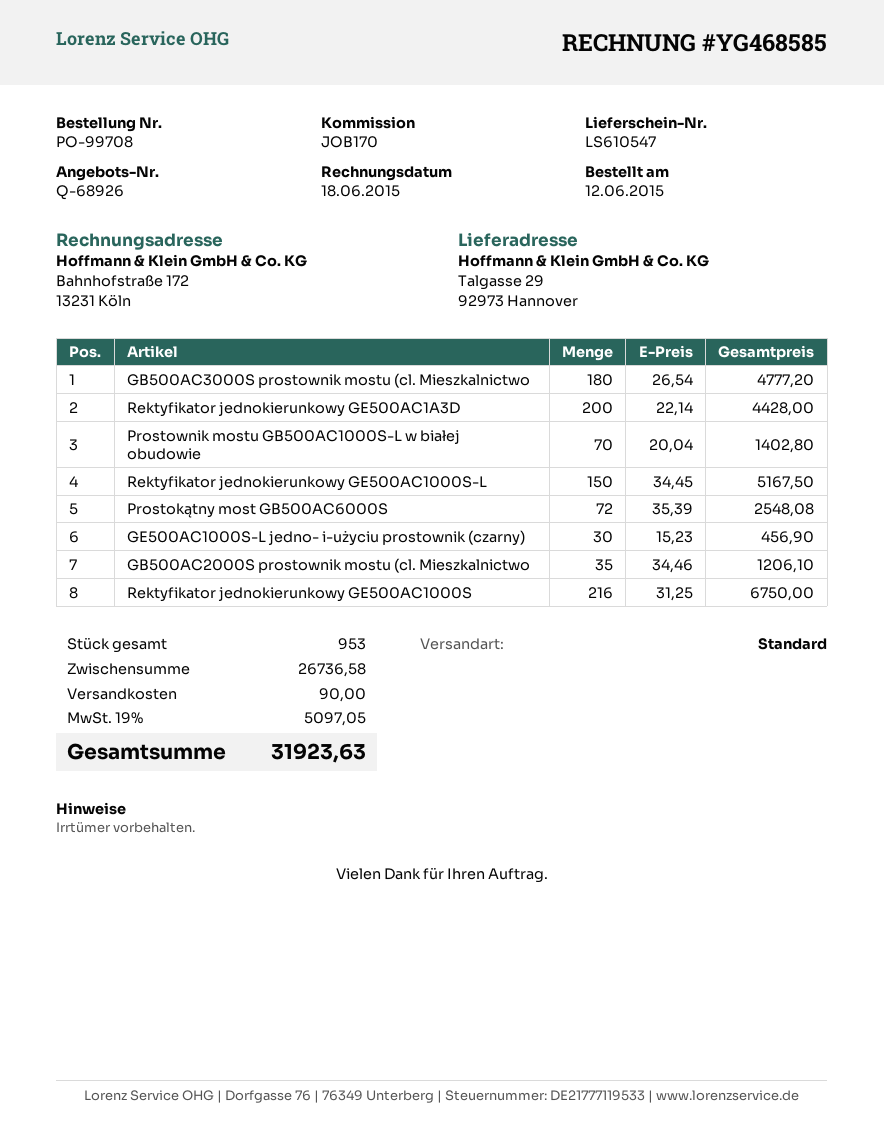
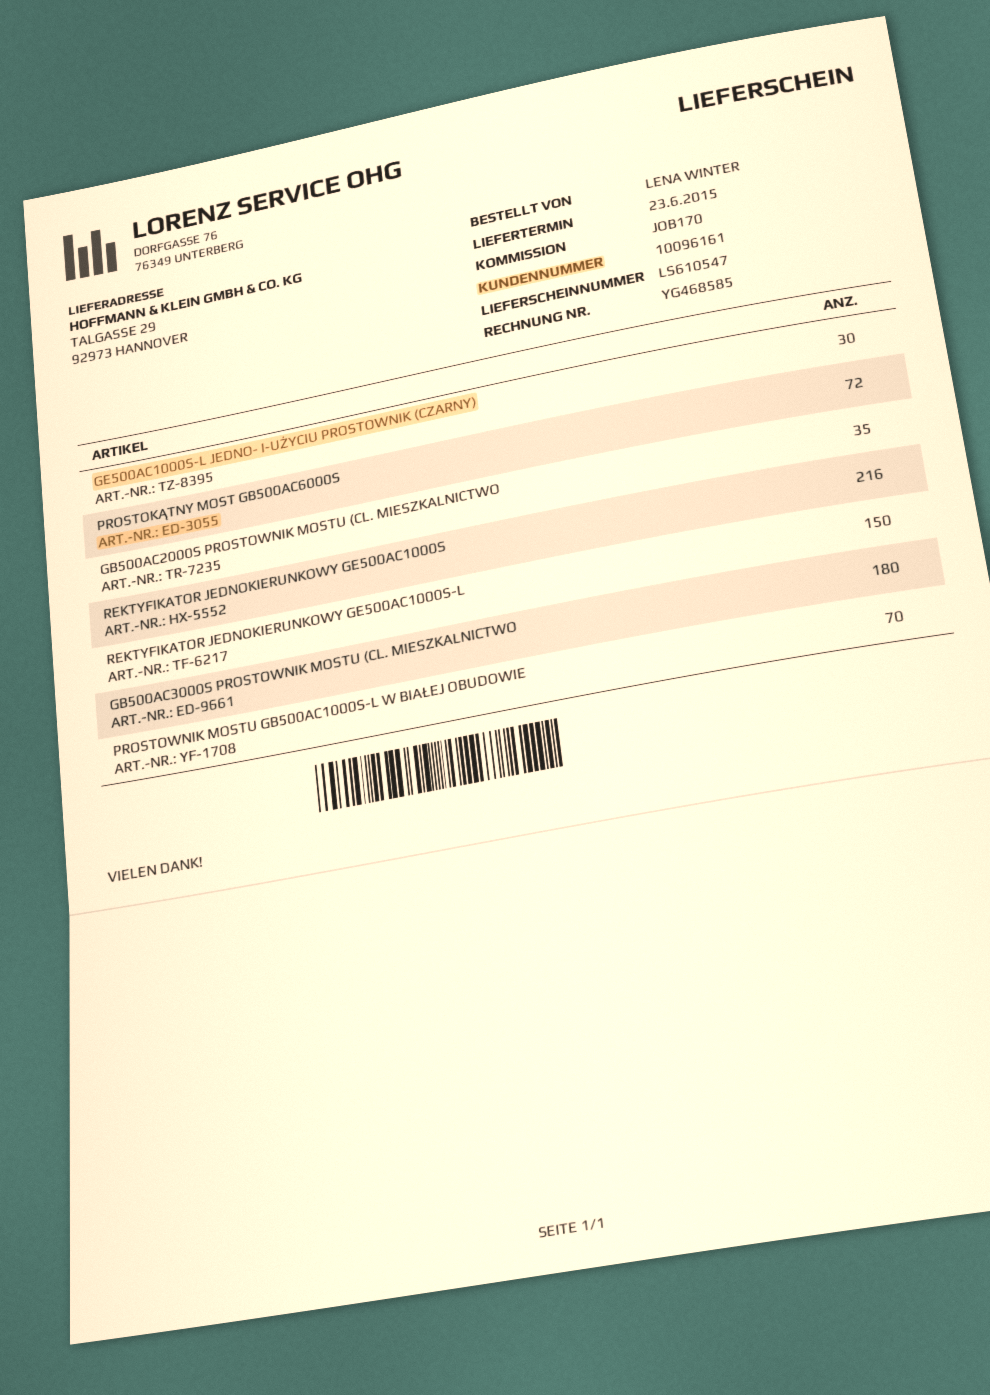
Rektyfikator jednokierunkowy GE500AC1A3D: 200 -> none

